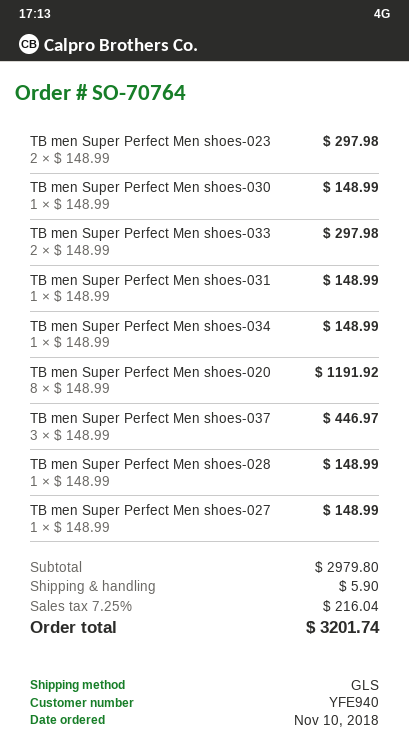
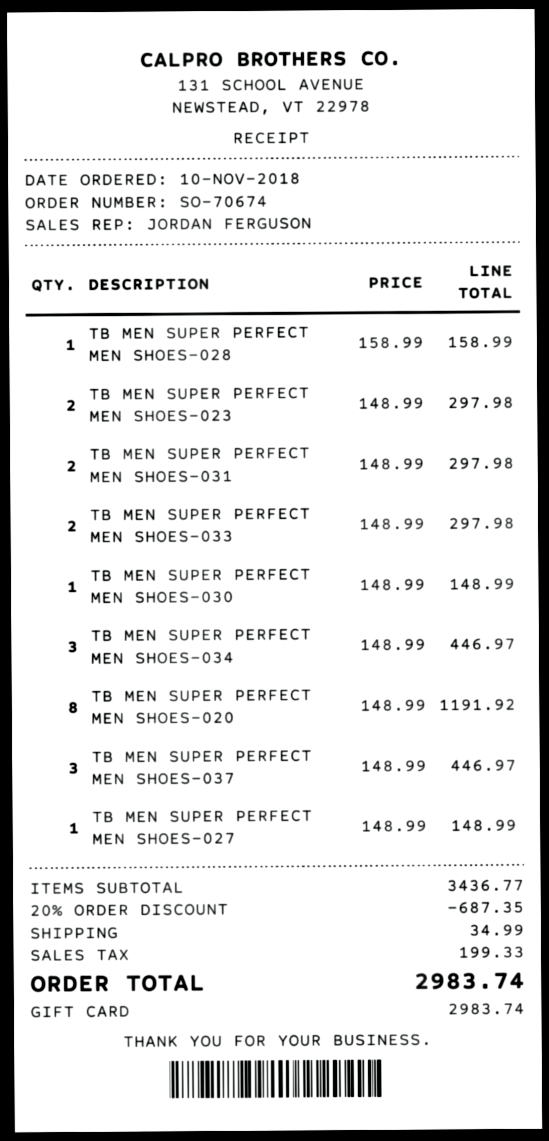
order number: SO-70764 -> SO-70674
TB men Super Perfect Men shoes-031: 1 x 148.99 = 148.99 -> 2 x 148.99 = 297.98
TB men Super Perfect Men shoes-034: 1 x 148.99 = 148.99 -> 3 x 148.99 = 446.97
TB men Super Perfect Men shoes-028: 1 x 148.99 = 148.99 -> 1 x 158.99 = 158.99
subtotal: 2979.80 -> 3436.77
discount: none -> 20% = 687.35
shipping: 5.90 -> 34.99
tax: 216.04 -> 199.33
total: 3201.74 -> 2983.74

